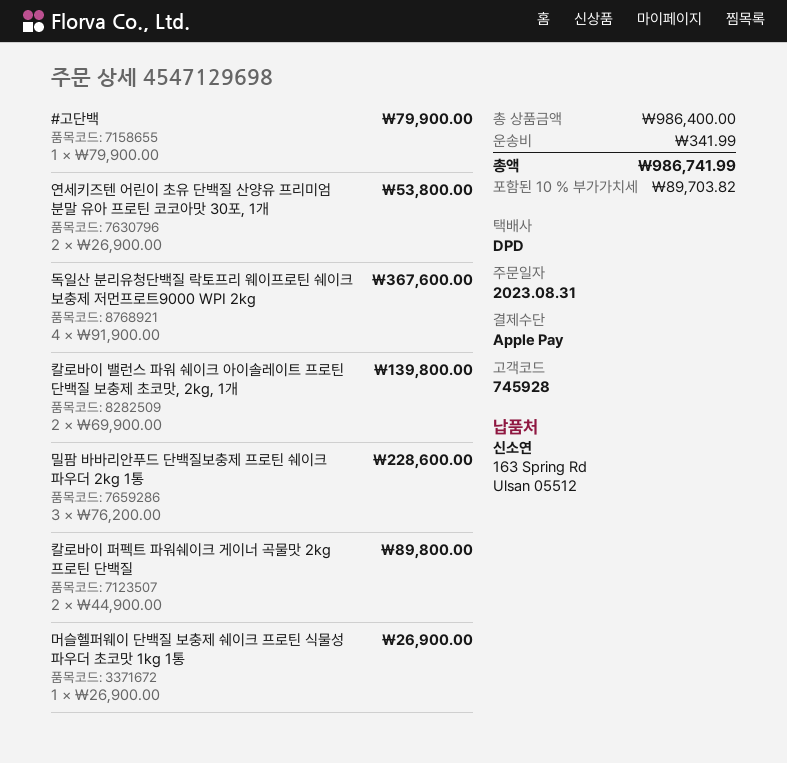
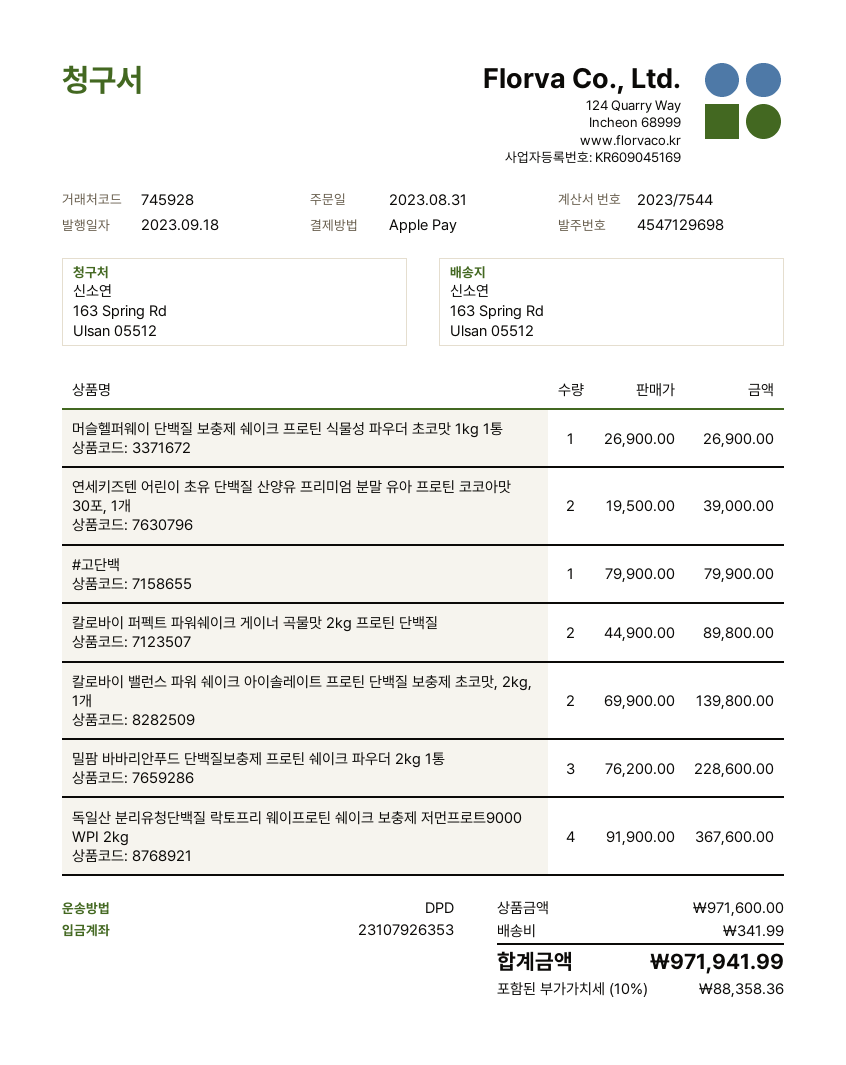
연세키즈텐 어린이 초유 단백질 산양유 프리미엄 분말 유아 프로틴 코코아맛 30포, 1개: 2 x 26900.00 = 53800.00 -> 2 x 19500.00 = 39000.00
subtotal: 986400.00 -> 971600.00
tax: 10% = 89703.82 -> 10% = 88358.36
total: 986741.99 -> 971941.99

